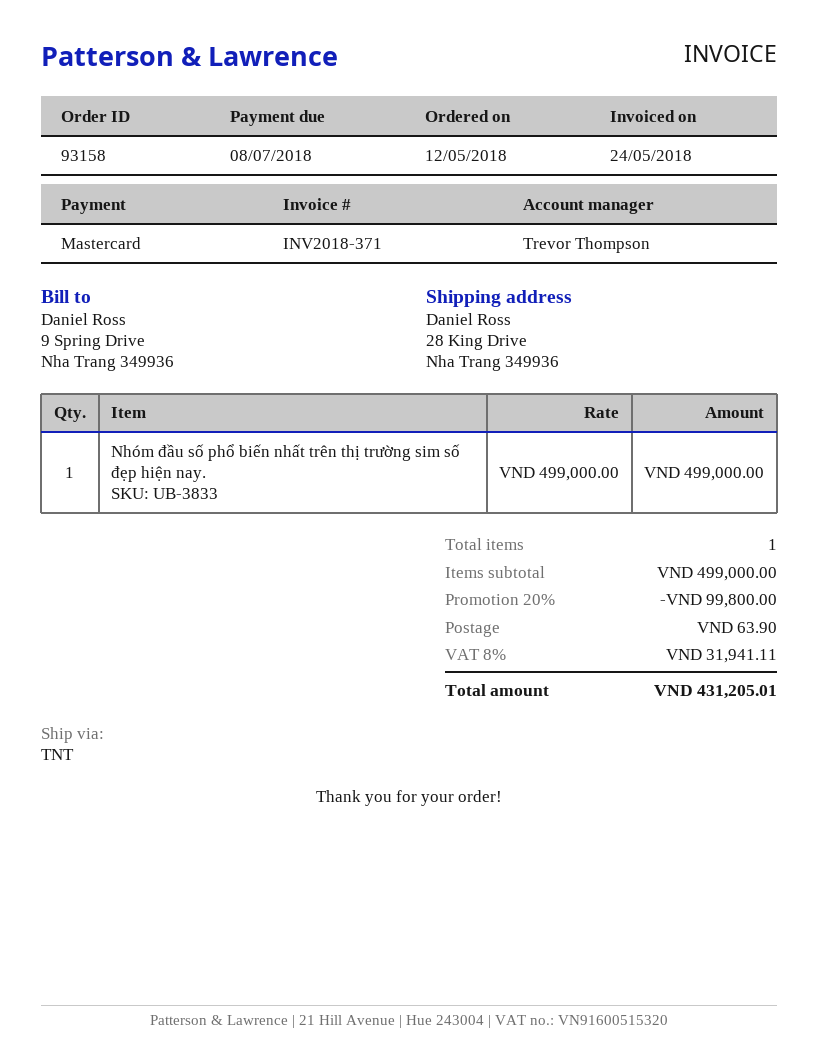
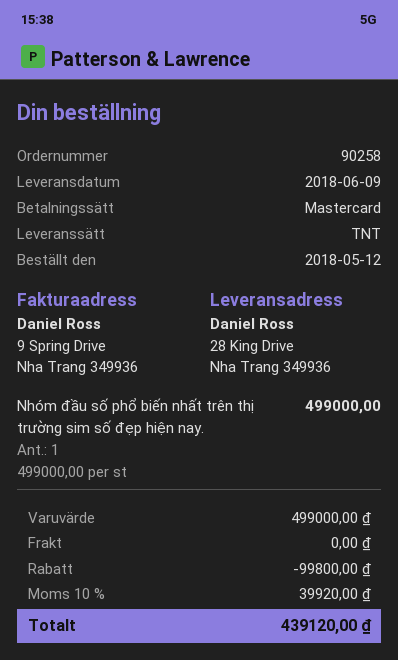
order number: 93158 -> 90258
shipping: 63.90 -> 0.00
tax: 8% = 31941.11 -> 10% = 39920.00
total: 431205.01 -> 439120.00

